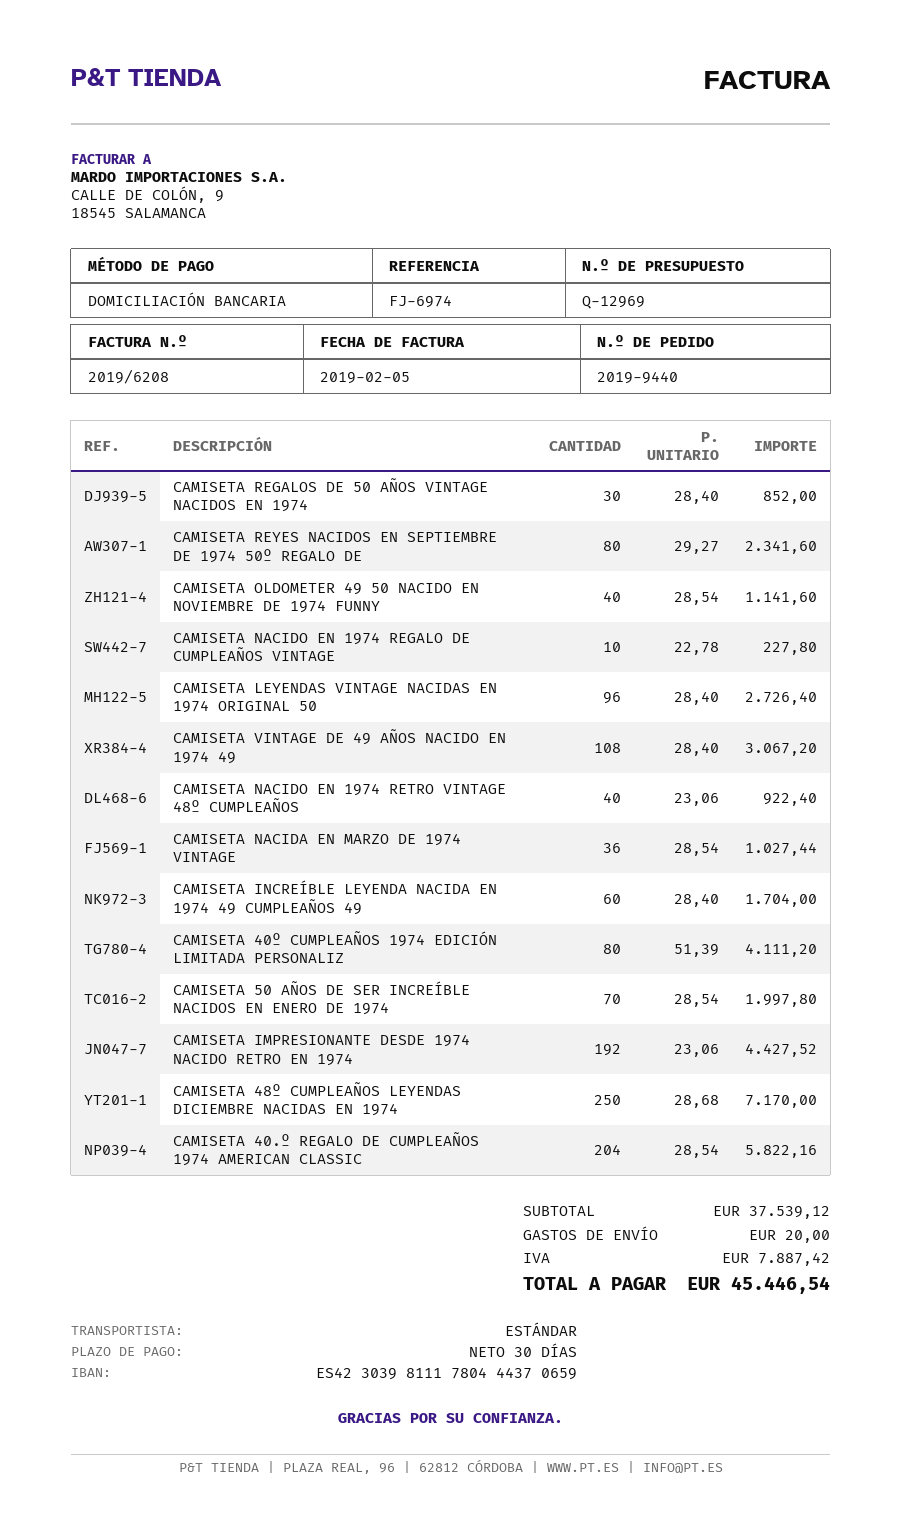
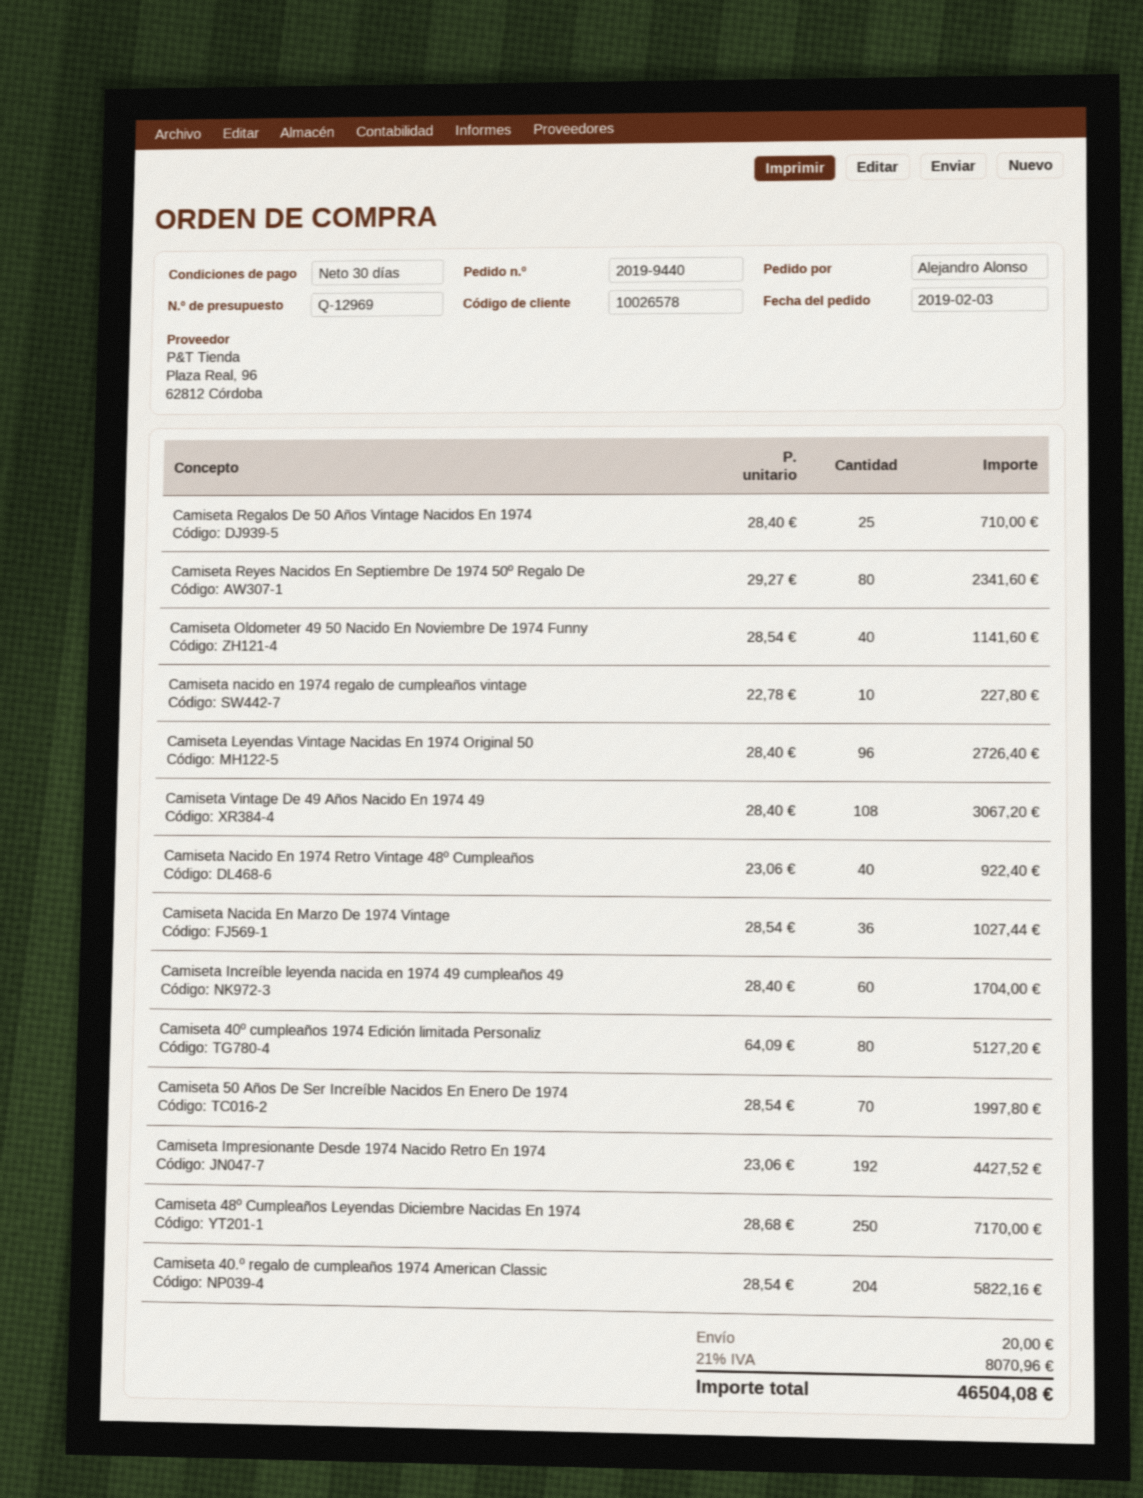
CAMISETA REGALOS DE 50 AÑOS VINTAGE NACIDOS EN 1974: 30 x 28.40 = 852.00 -> 25 x 28.40 = 710.00
CAMISETA 40º CUMPLEAÑOS 1974 EDICIÓN LIMITADA PERSONALIZ: 80 x 51.39 = 4111.20 -> 80 x 64.09 = 5127.20
tax: 7887.42 -> 8070.96
total: 45446.54 -> 46504.08

